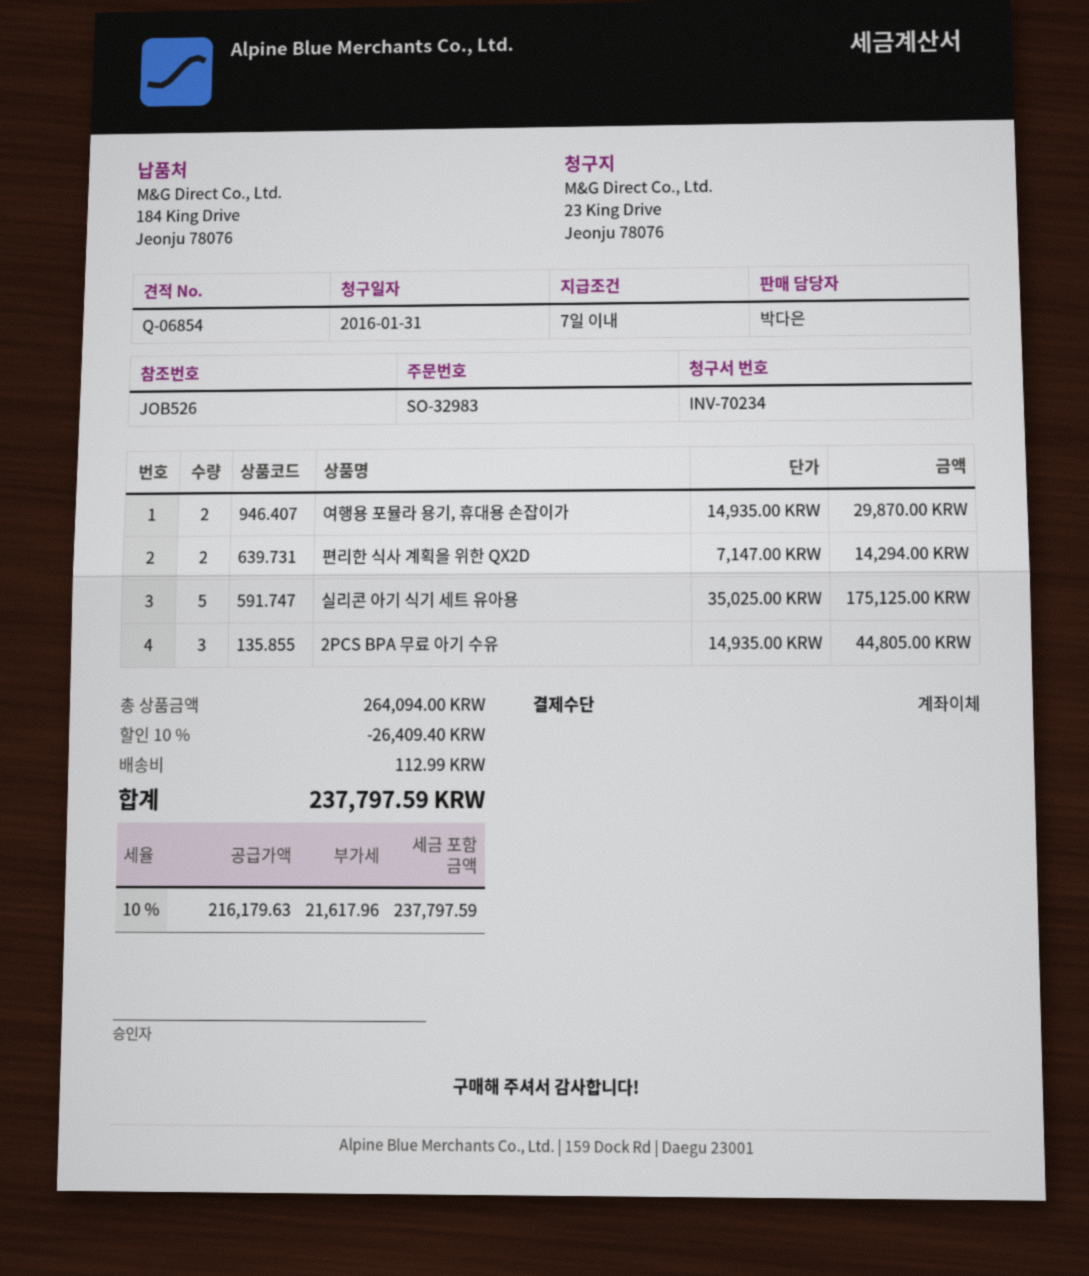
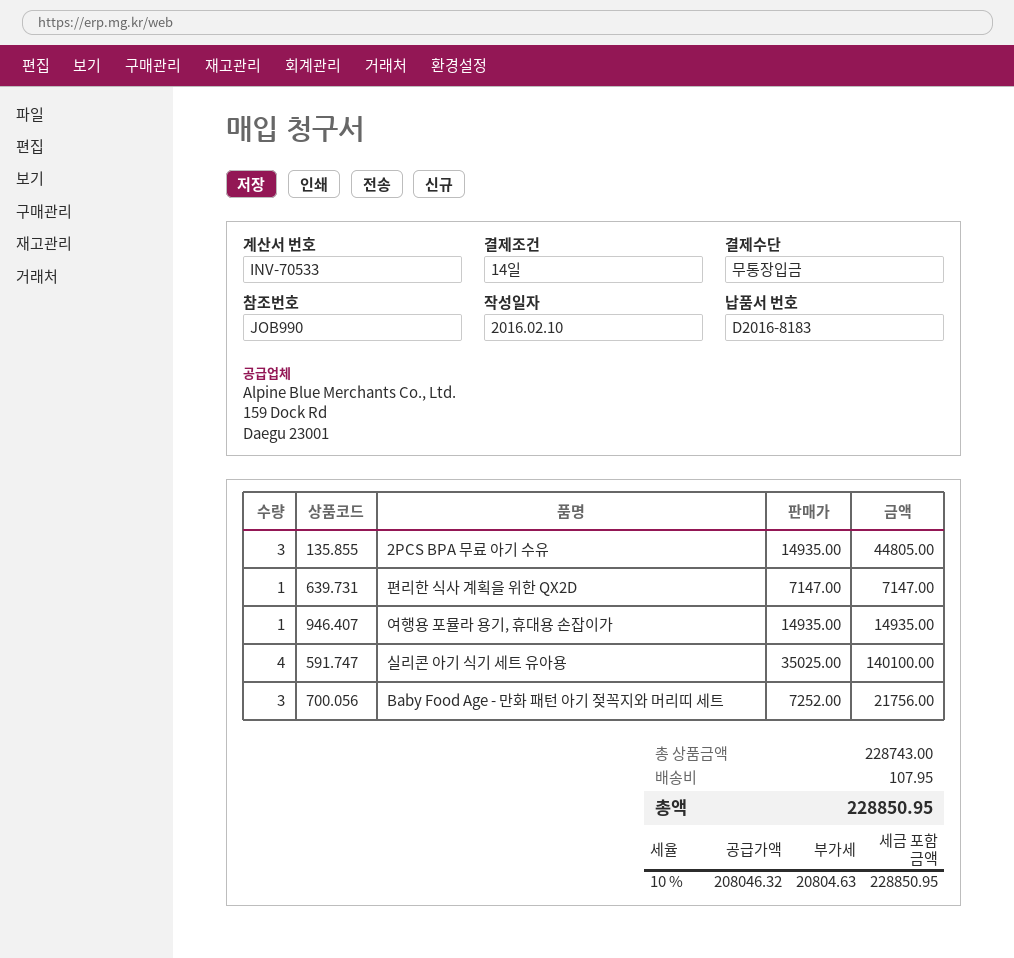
invoice number: INV-70234 -> INV-70533
invoice date: 2016-01-31 -> 2016-02-10
payment terms: 7 days -> 14 days
reference: JOB526 -> JOB990
여행용 포뮬라 용기, 휴대용 손잡이가: 2 x 14935.00 = 29870.00 -> 1 x 14935.00 = 14935.00
편리한 식사 계획을 위한 QX2D: 2 x 7147.00 = 14294.00 -> 1 x 7147.00 = 7147.00
실리콘 아기 식기 세트 유아용: 5 x 35025.00 = 175125.00 -> 4 x 35025.00 = 140100.00
Baby Food Age - 만화 패턴 아기 젖꼭지와 머리띠 세트: none -> 3 x 7252.00 = 21756.00
subtotal: 264094.00 -> 228743.00
discount: 10% = 26409.40 -> none
shipping: 112.99 -> 107.95
net: 216179.63 -> 208046.32
tax: 10% = 21617.96 -> 10% = 20804.63
total: 237797.59 -> 228850.95

